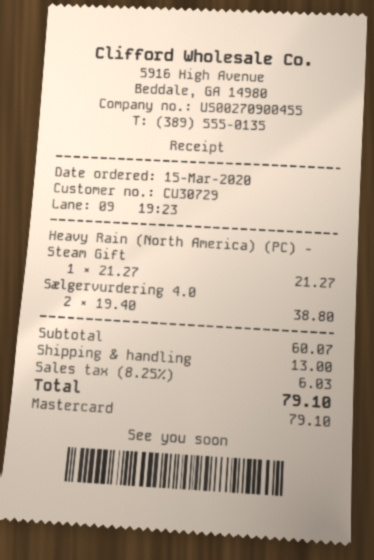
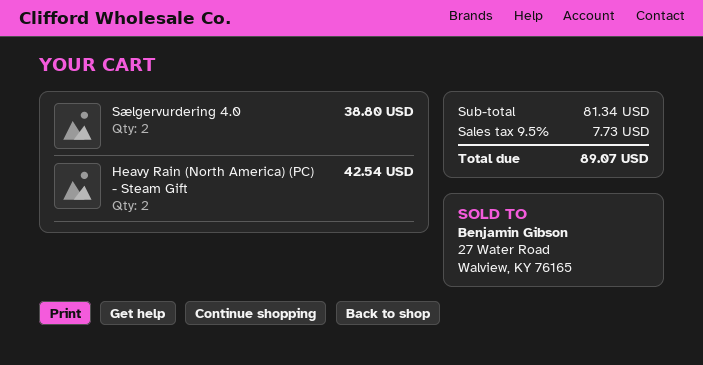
Heavy Rain (North America) (PC) - Steam Gift: 1 for 21.27 -> 2 for 42.54
subtotal: 60.07 -> 81.34
shipping: 13.00 -> none
tax: 8.25% = 6.03 -> 9.5% = 7.73
total: 79.10 -> 89.07

